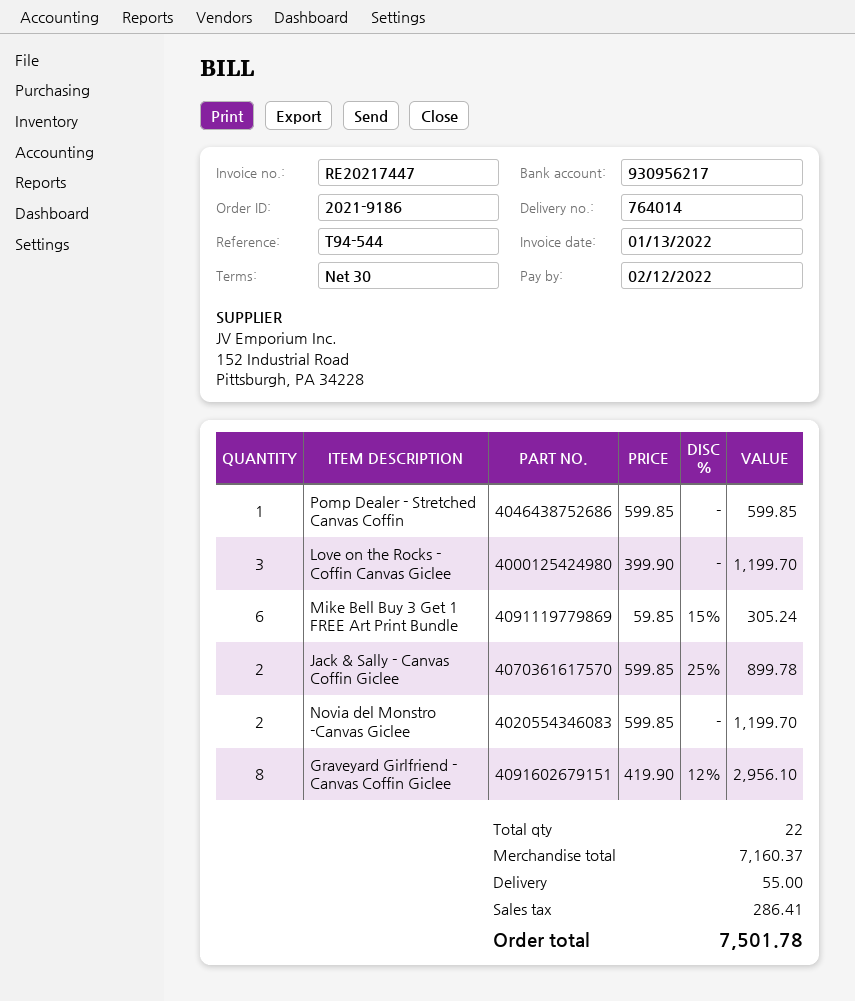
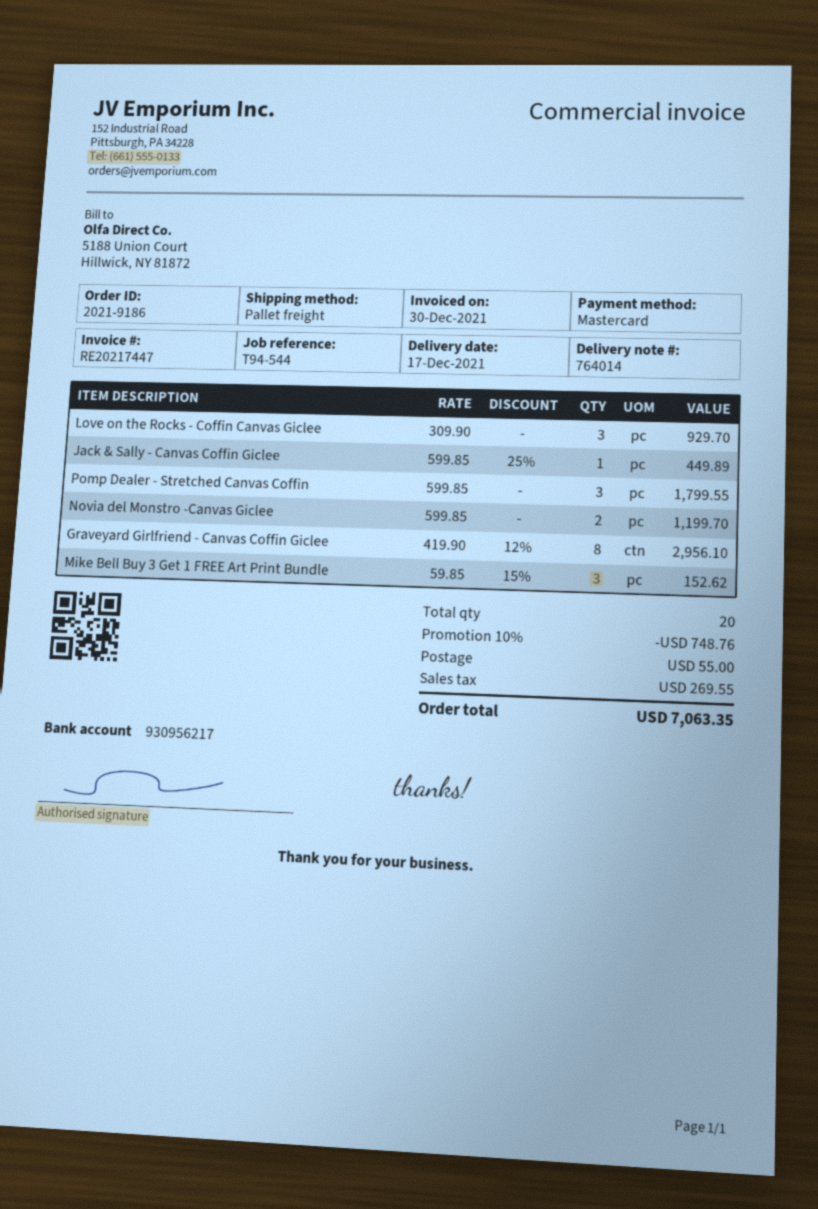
invoice date: 2022-01-13 -> 2021-12-30
Pomp Dealer - Stretched Canvas Coffin: 1 x 599.85 = 599.85 -> 3 x 599.85 = 1799.55
Love on the Rocks - Coffin Canvas Giclee: 3 x 399.90 = 1199.70 -> 3 x 309.90 = 929.70
Mike Bell Buy 3 Get 1 FREE Art Print Bundle: 6 x 59.85 - 15% = 305.24 -> 3 x 59.85 - 15% = 152.62
Jack & Sally - Canvas Coffin Giclee: 2 x 599.85 - 25% = 899.78 -> 1 x 599.85 - 25% = 449.89
total quantity: 22 -> 20
discount: none -> 10% = 748.76
tax: 286.41 -> 269.55
total: 7501.78 -> 7063.35

